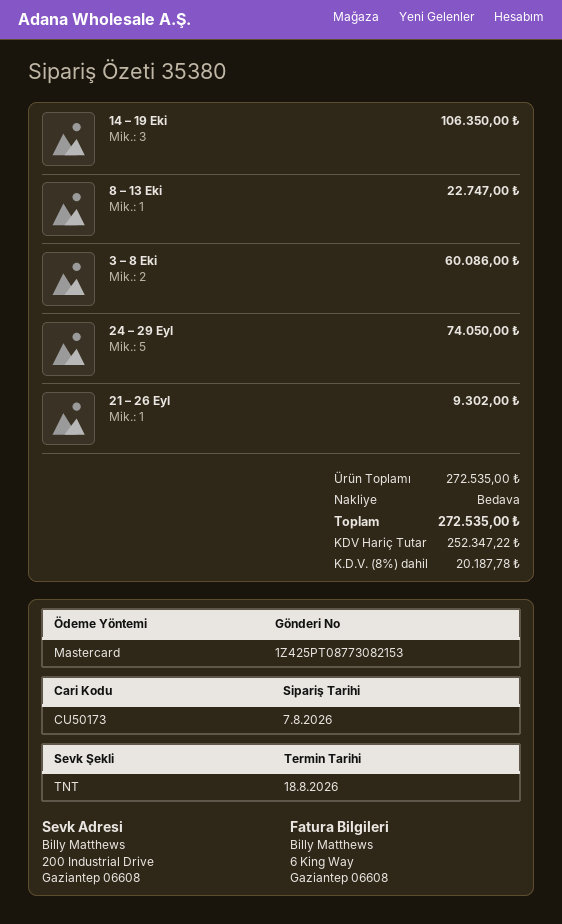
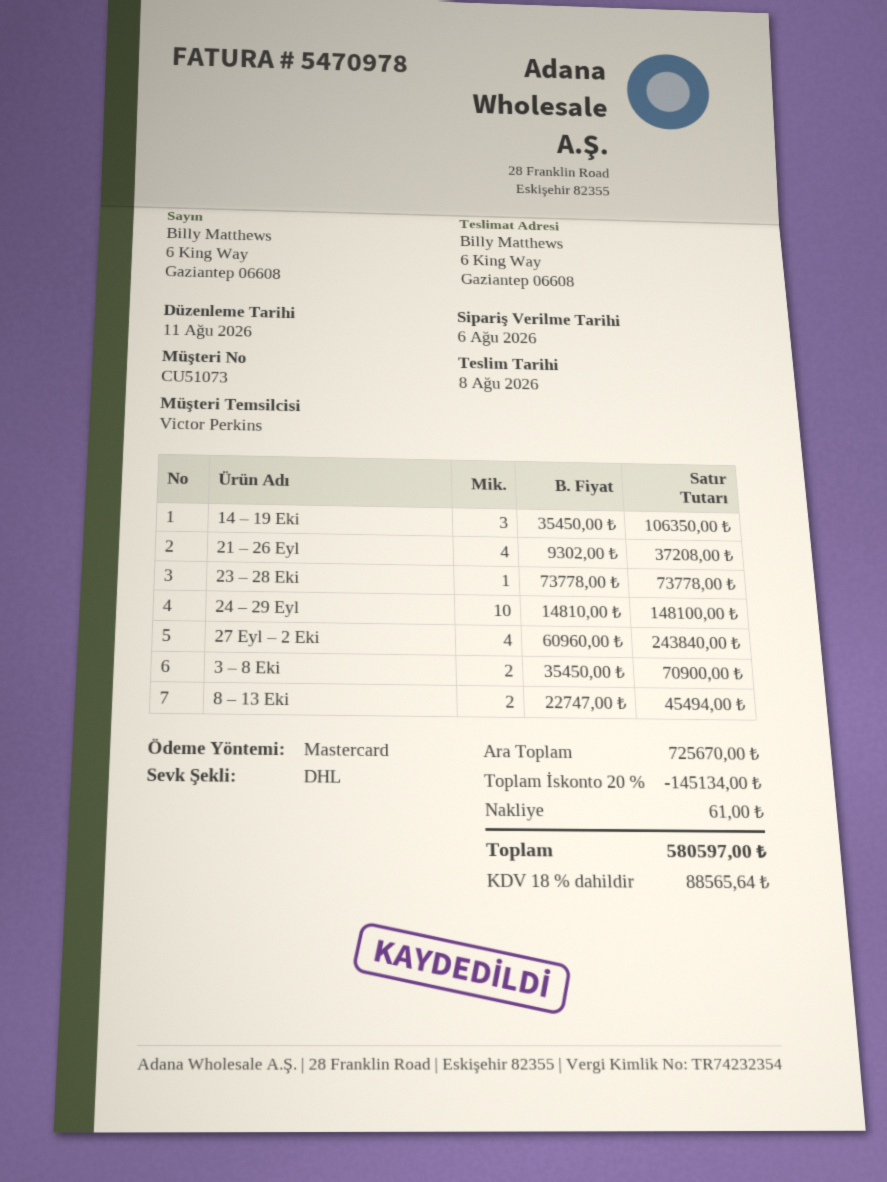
order date: 2026-08-07 -> 2026-08-06
delivery date: 2026-08-18 -> 2026-08-08
customer number: CU50173 -> CU51073
shipping method: TNT -> DHL
ship to: 200 Industrial Drive, Gaziantep 06608 -> 6 King Way, Gaziantep 06608
8 – 13 Eki: 1 for 22747.00 -> 2 for 45494.00
3 – 8 Eki: 2 for 60086.00 -> 2 for 70900.00
24 – 29 Eyl: 5 for 74050.00 -> 10 for 148100.00
21 – 26 Eyl: 1 for 9302.00 -> 4 for 37208.00
23 – 28 Eki: none -> 1 for 73778.00
27 Eyl – 2 Eki: none -> 4 for 243840.00
subtotal: 272535.00 -> 725670.00
discount: none -> 20% = 145134.00
shipping: 0.00 -> 61.00
tax: 8% = 20187.78 -> 18% = 88565.64
total: 272535.00 -> 580597.00

